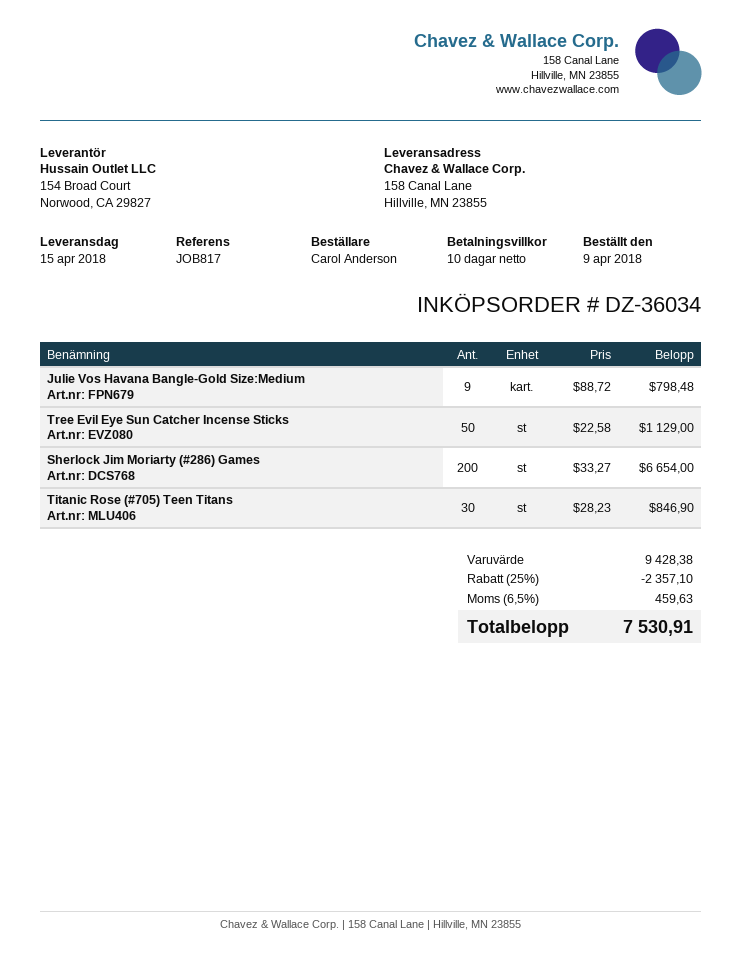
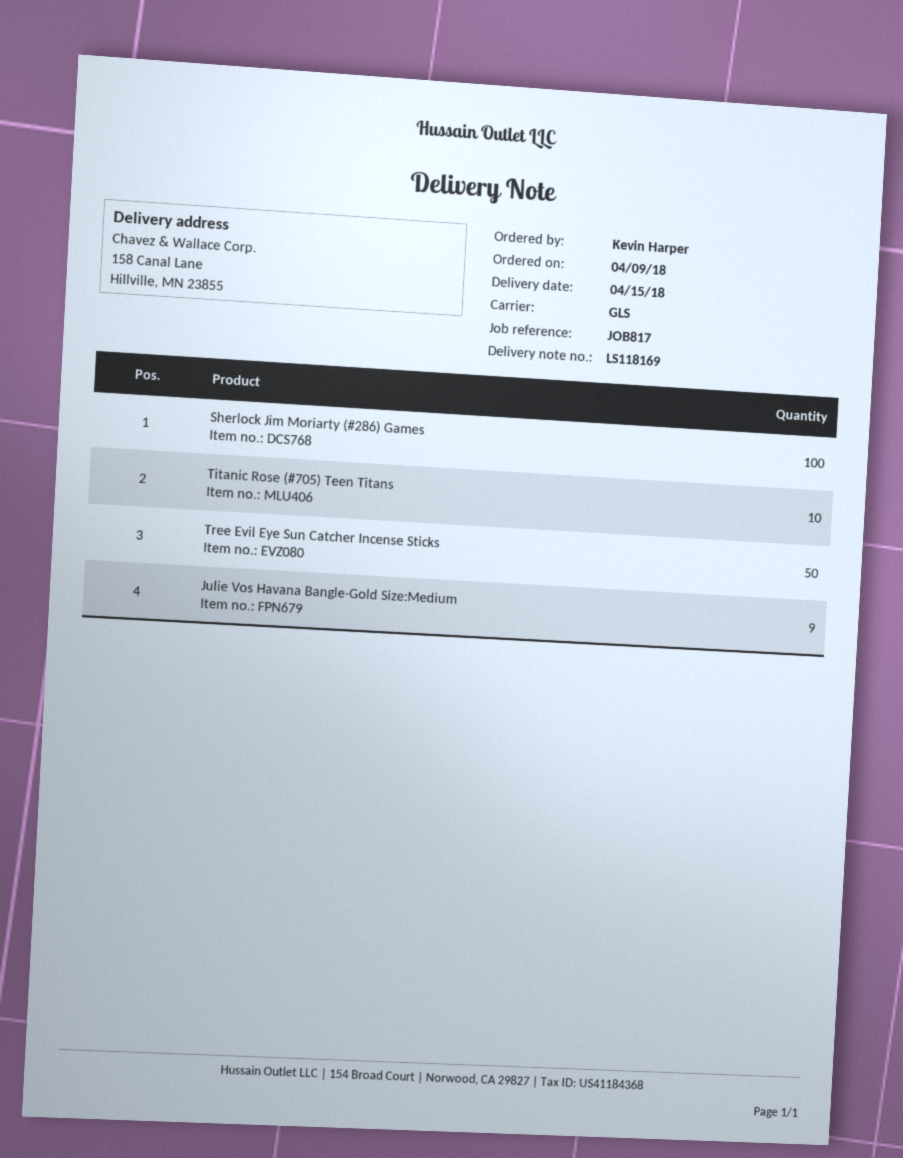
ordered by: Carol Anderson -> Kevin Harper
Sherlock Jim Moriarty (#286) Games: 200 -> 100
Titanic Rose (#705) Teen Titans: 30 -> 10

